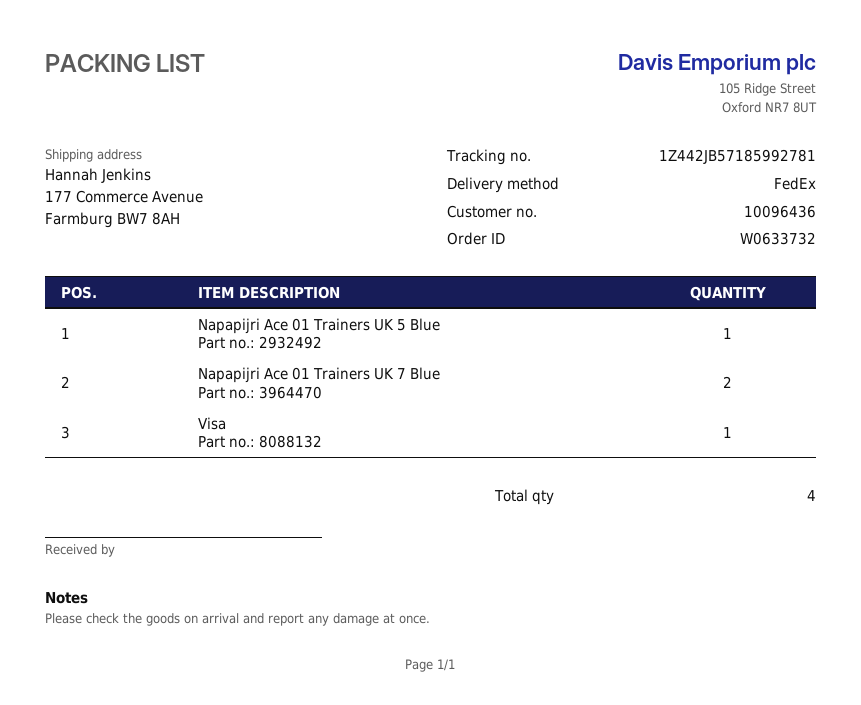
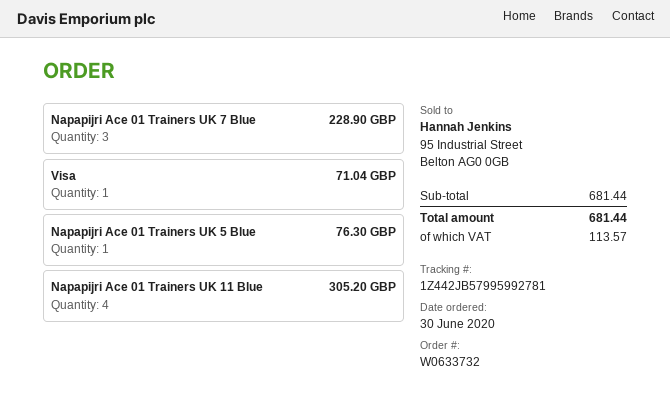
tracking number: 1Z442JB57185992781 -> 1Z442JB57995992781
Napapijri Ace 01 Trainers UK 7 Blue: 2 -> 3
Napapijri Ace 01 Trainers UK 11 Blue: none -> 4

